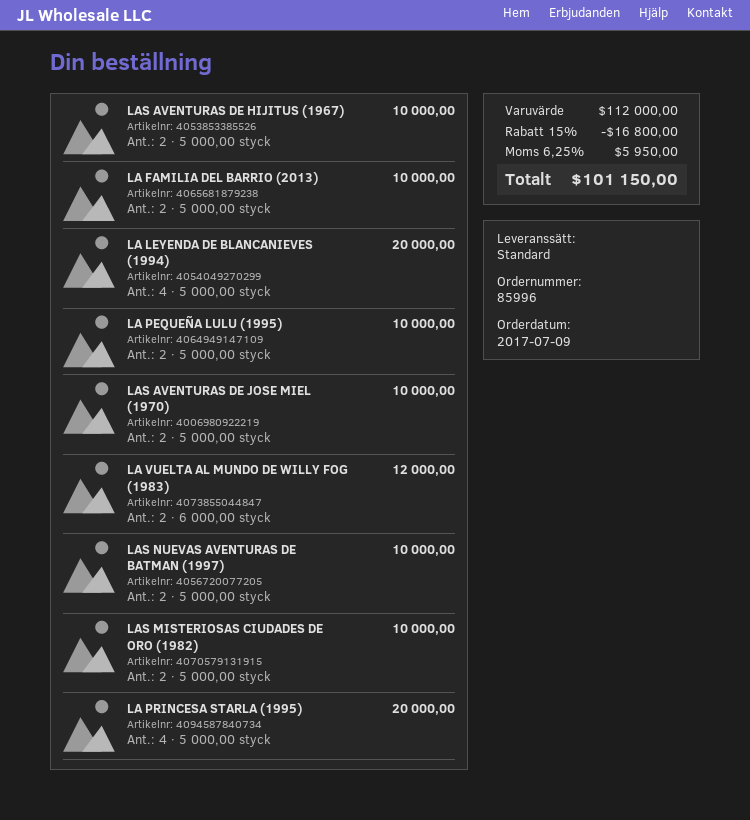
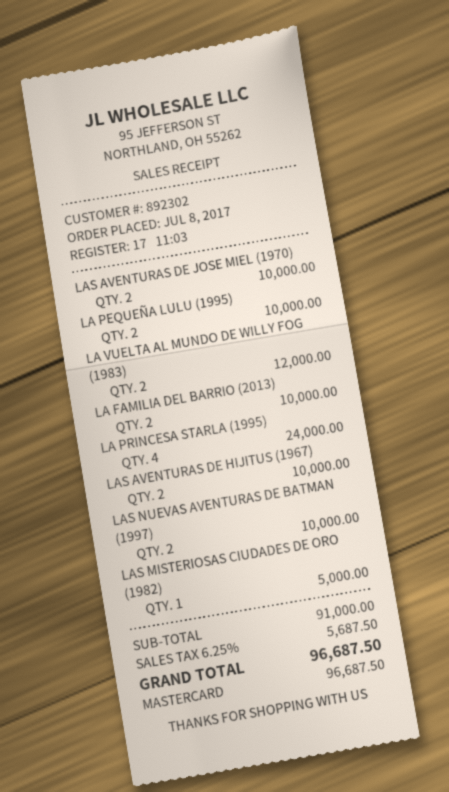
order date: 2017-07-09 -> 2017-07-08
LA LEYENDA DE BLANCANIEVES (1994): 4 for 20000.00 -> none
LAS MISTERIOSAS CIUDADES DE ORO (1982): 2 for 10000.00 -> 1 for 5000.00
LA PRINCESA STARLA (1995): 4 for 20000.00 -> 4 for 24000.00
subtotal: 112000.00 -> 91000.00
discount: 15% = 16800.00 -> none
tax: 6.25% = 5950.00 -> 6.25% = 5687.50
total: 101150.00 -> 96687.50

